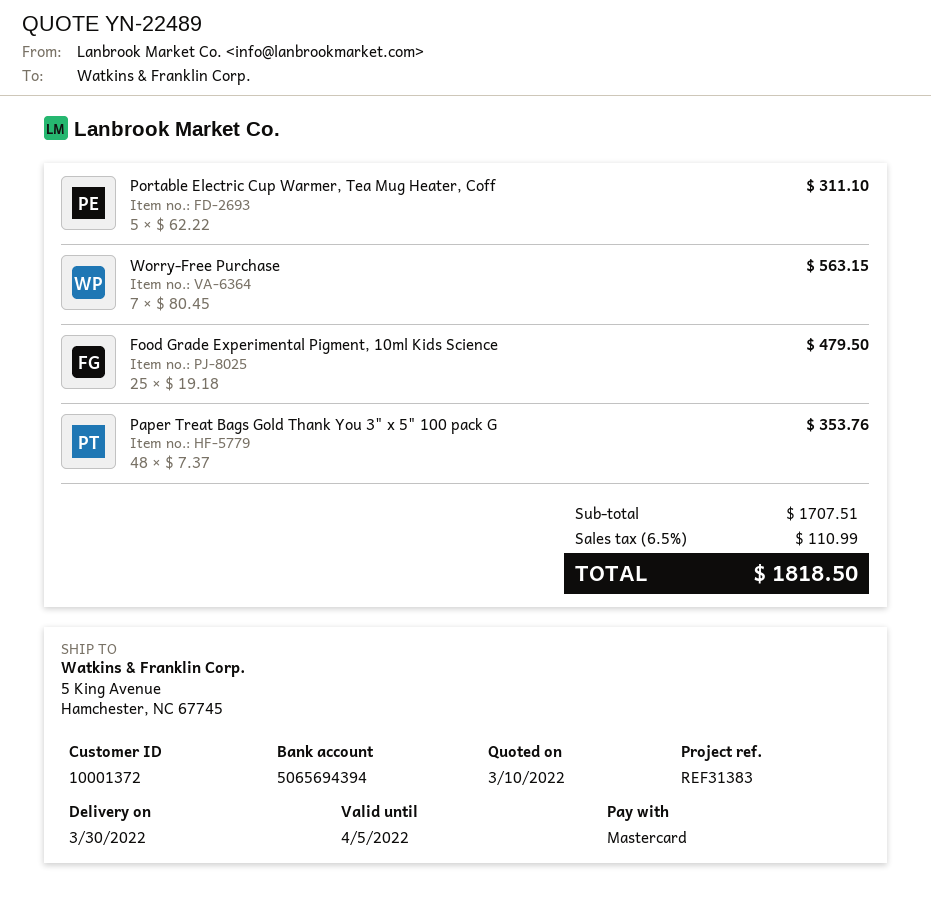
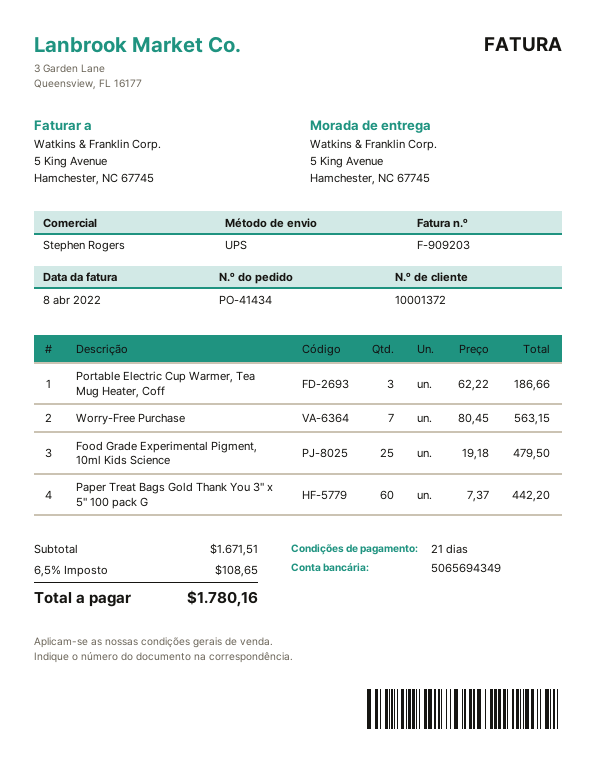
bank account: 5065694394 -> 5065694349
Portable Electric Cup Warmer, Tea Mug Heater, Coff: 5 x 62.22 = 311.10 -> 3 x 62.22 = 186.66
Paper Treat Bags Gold Thank You 3" x 5" 100 pack G: 48 x 7.37 = 353.76 -> 60 x 7.37 = 442.20
subtotal: 1707.51 -> 1671.51
tax: 6.5% = 110.99 -> 6.5% = 108.65
total: 1818.50 -> 1780.16

